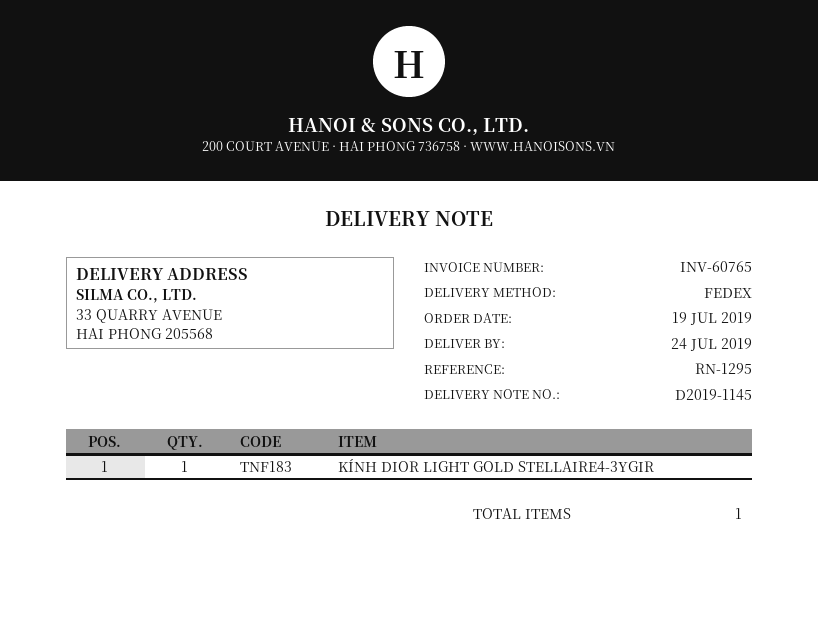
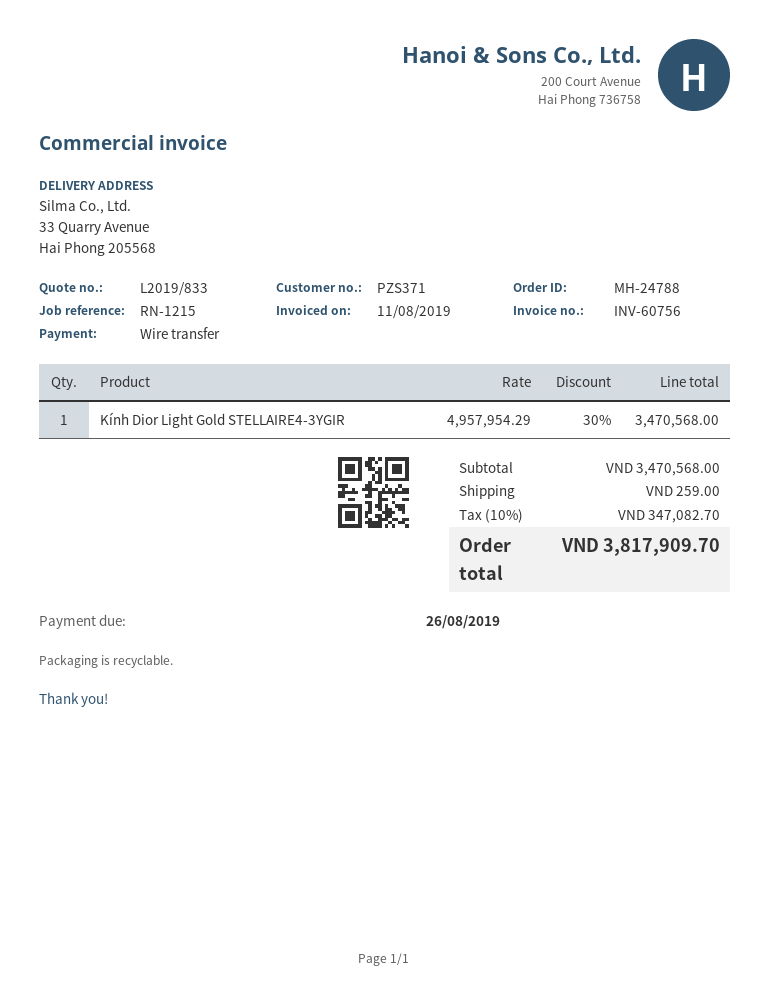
invoice number: INV-60765 -> INV-60756
reference: RN-1295 -> RN-1215

